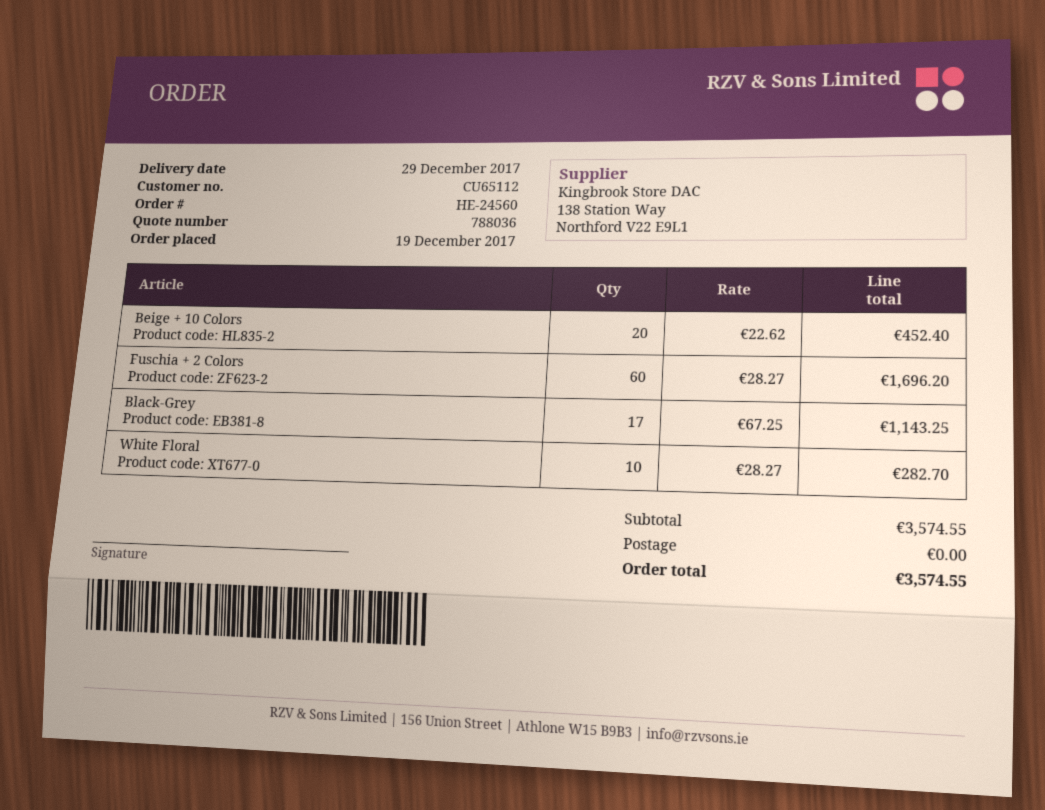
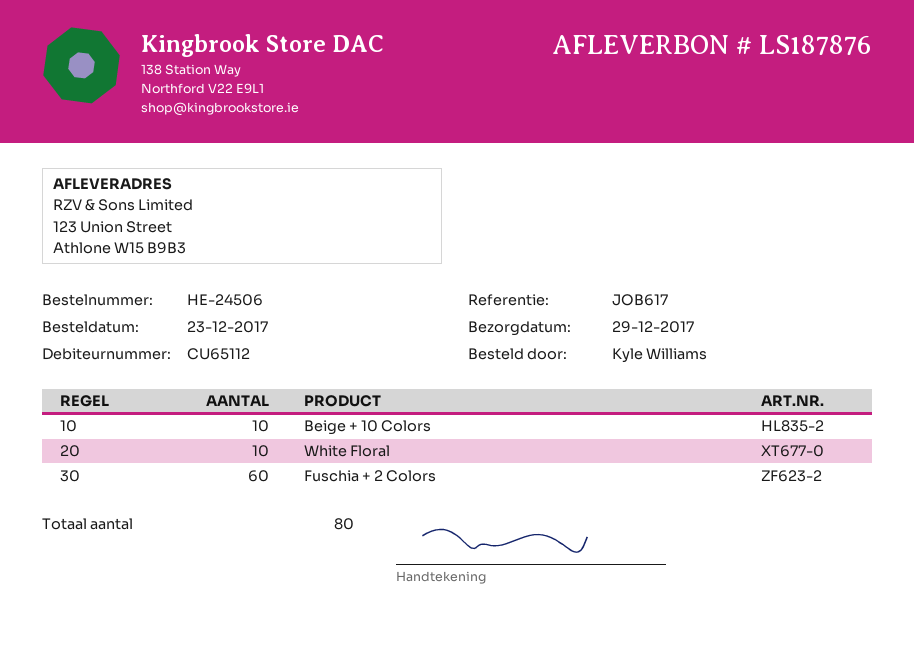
order number: HE-24560 -> HE-24506
order date: 2017-12-19 -> 2017-12-23
Beige + 10 Colors: 20 -> 10
Black-Grey: 17 -> none

